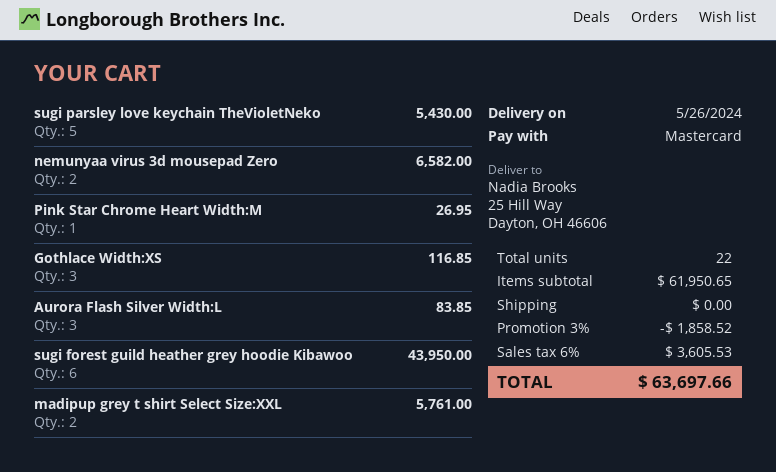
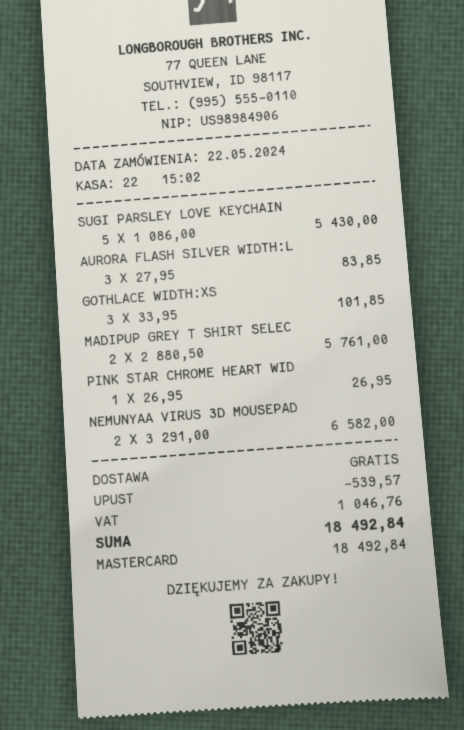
Gothlace Width:XS: 3 for 116.85 -> 3 for 101.85
sugi forest guild heather grey hoodie Kibawoo: 6 for 43950.00 -> none
discount: 1858.52 -> 539.57
tax: 3605.53 -> 1046.76
total: 63697.66 -> 18492.84

